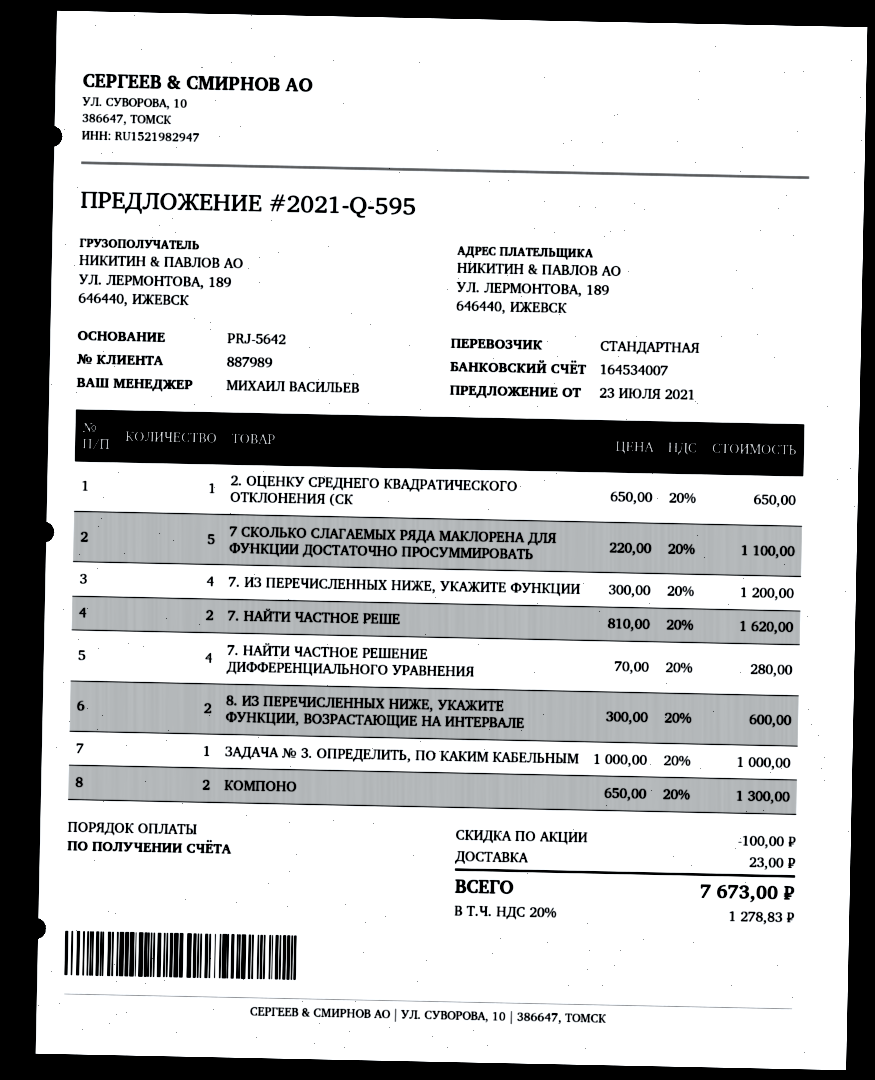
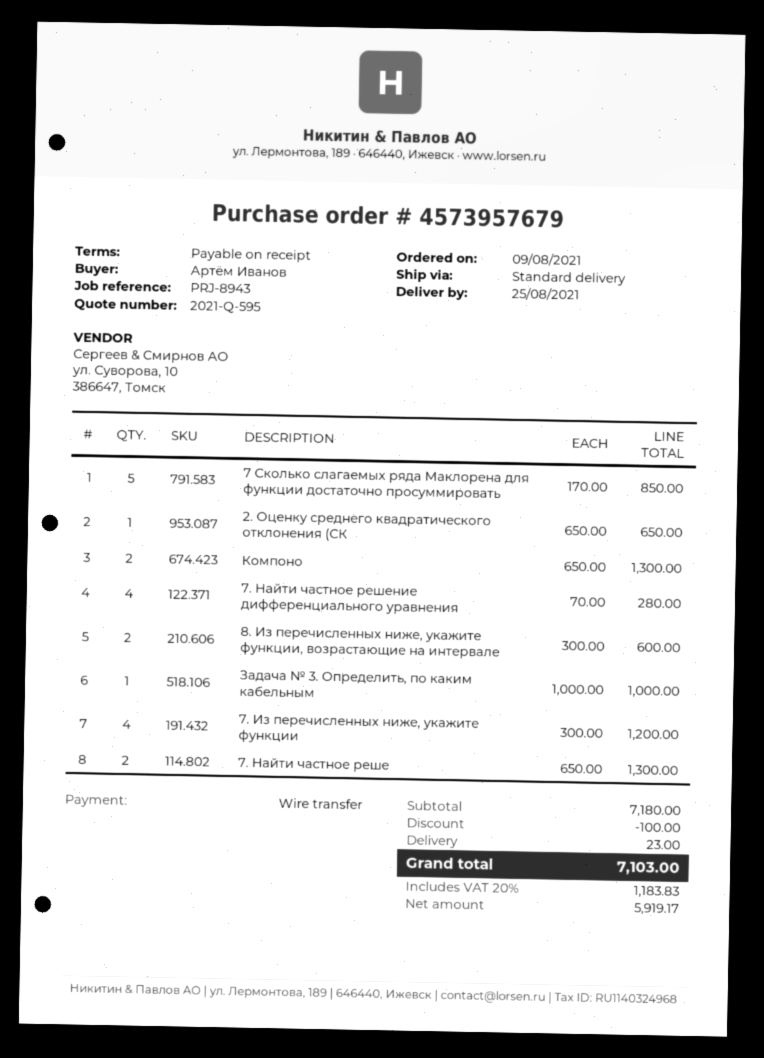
reference: PRJ-5642 -> PRJ-8943
7 СКОЛЬКО СЛАГАЕМЫХ РЯДА МАКЛОРЕНА ДЛЯ ФУНКЦИИ ДОСТАТОЧНО ПРОСУММИРОВАТЬ: 5 x 220.00 = 1100.00 -> 5 x 170.00 = 850.00
7. НАЙТИ ЧАСТНОЕ РЕШЕ: 2 x 810.00 = 1620.00 -> 2 x 650.00 = 1300.00
tax: 20% = 1278.83 -> 20% = 1183.83
total: 7673.00 -> 7103.00

